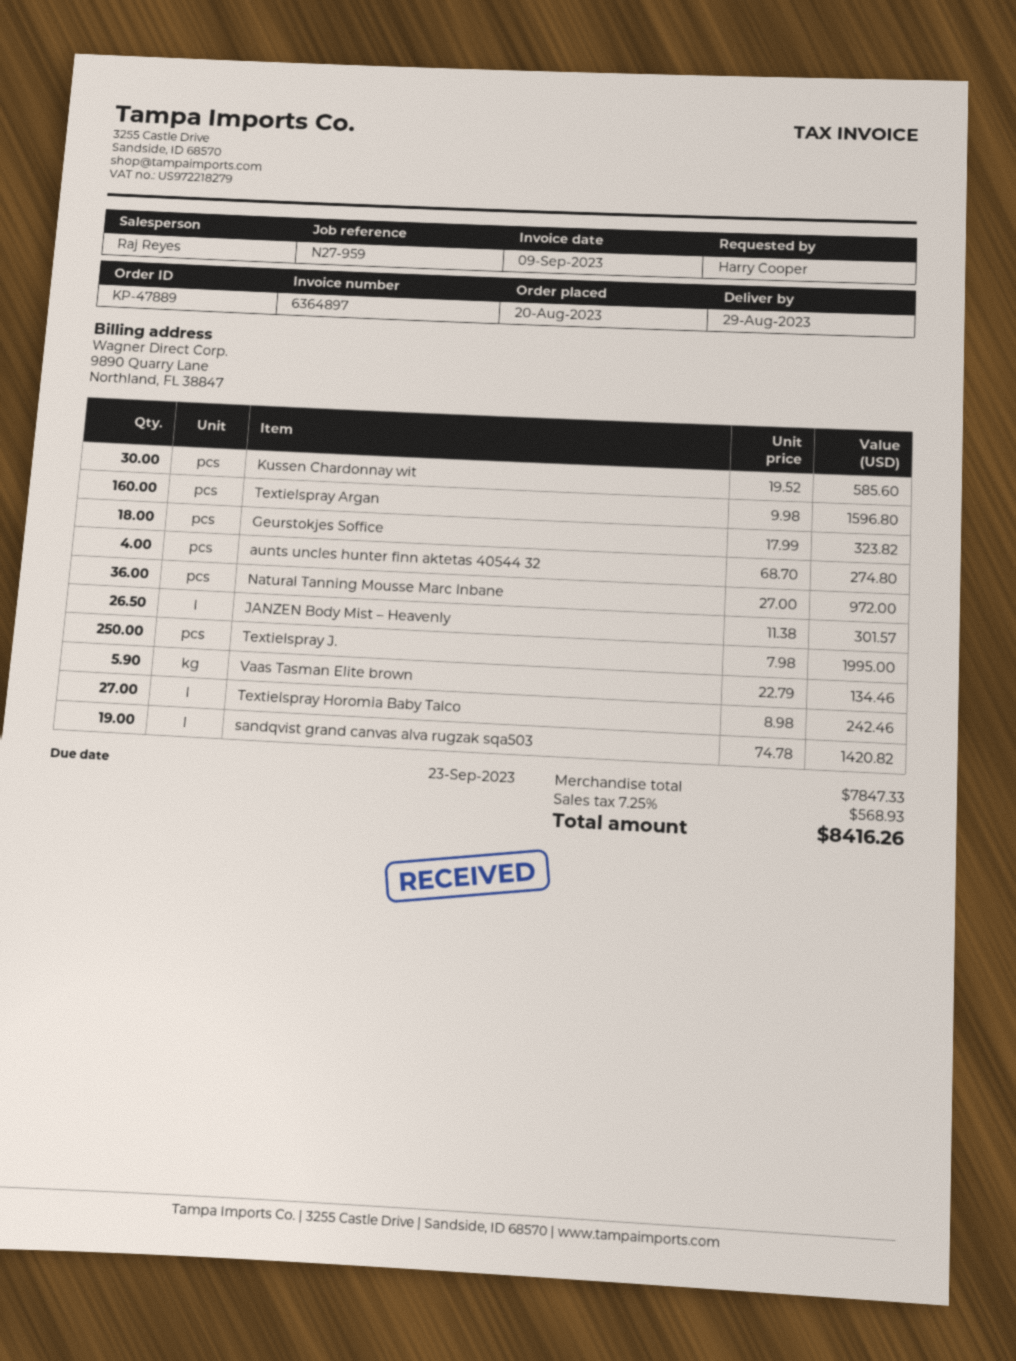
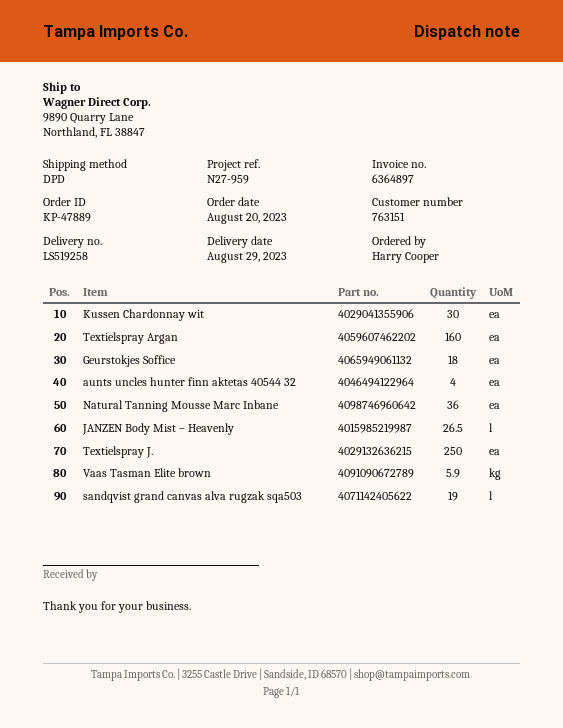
Textielspray Horomia Baby Talco: 27 -> none

